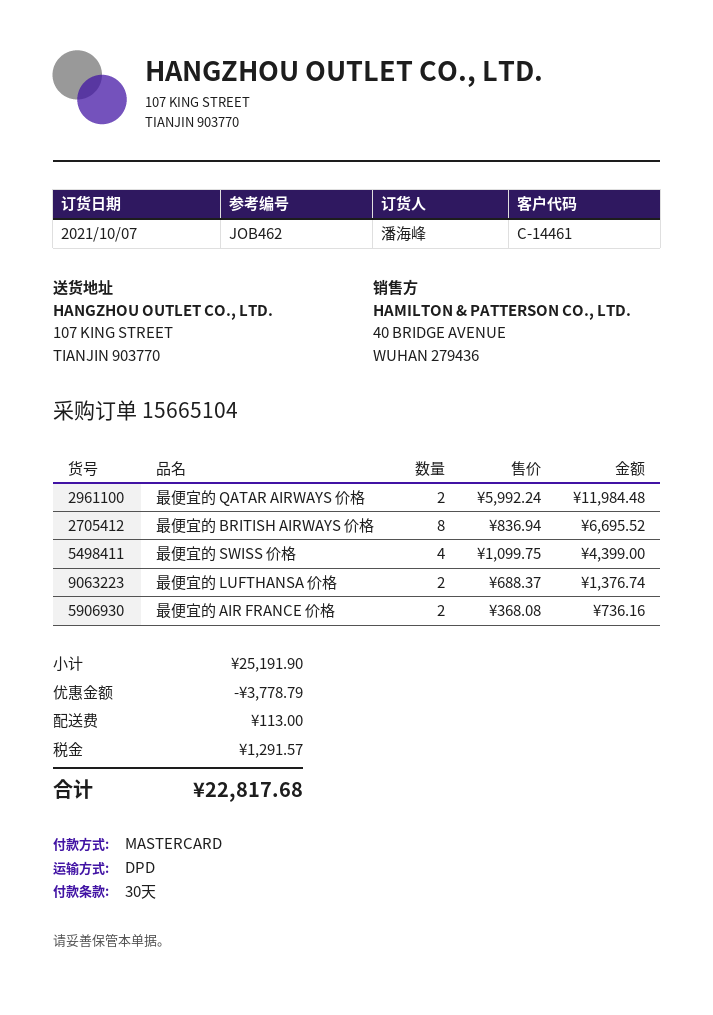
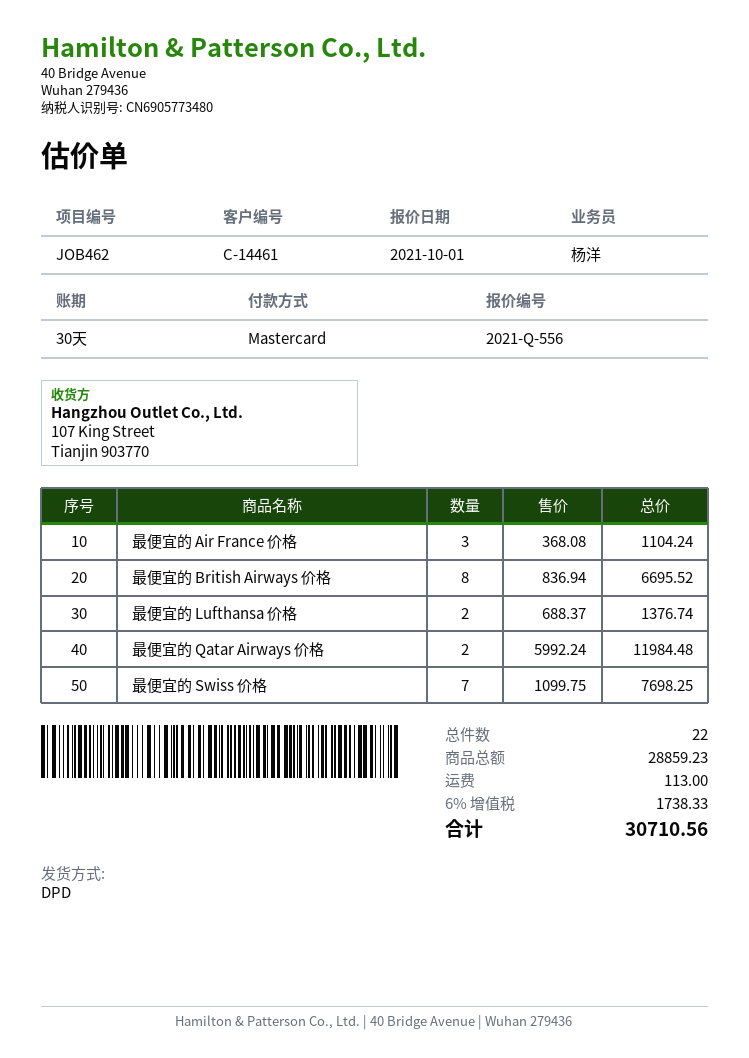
最便宜的 SWISS 价格: 4 x 1099.75 = 4399.00 -> 7 x 1099.75 = 7698.25
最便宜的 AIR FRANCE 价格: 2 x 368.08 = 736.16 -> 3 x 368.08 = 1104.24
subtotal: 25191.90 -> 28859.23
discount: 3778.79 -> none
tax: 1291.57 -> 1738.33
total: 22817.68 -> 30710.56

